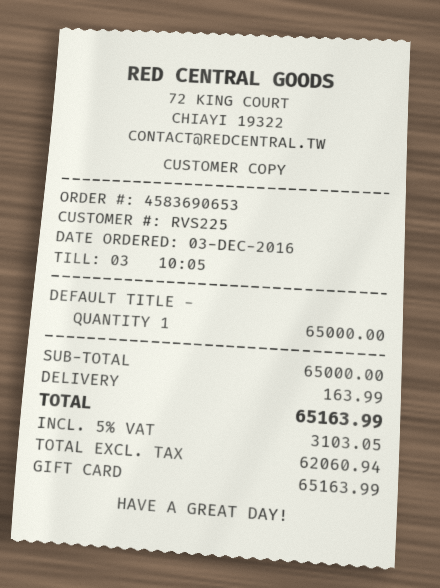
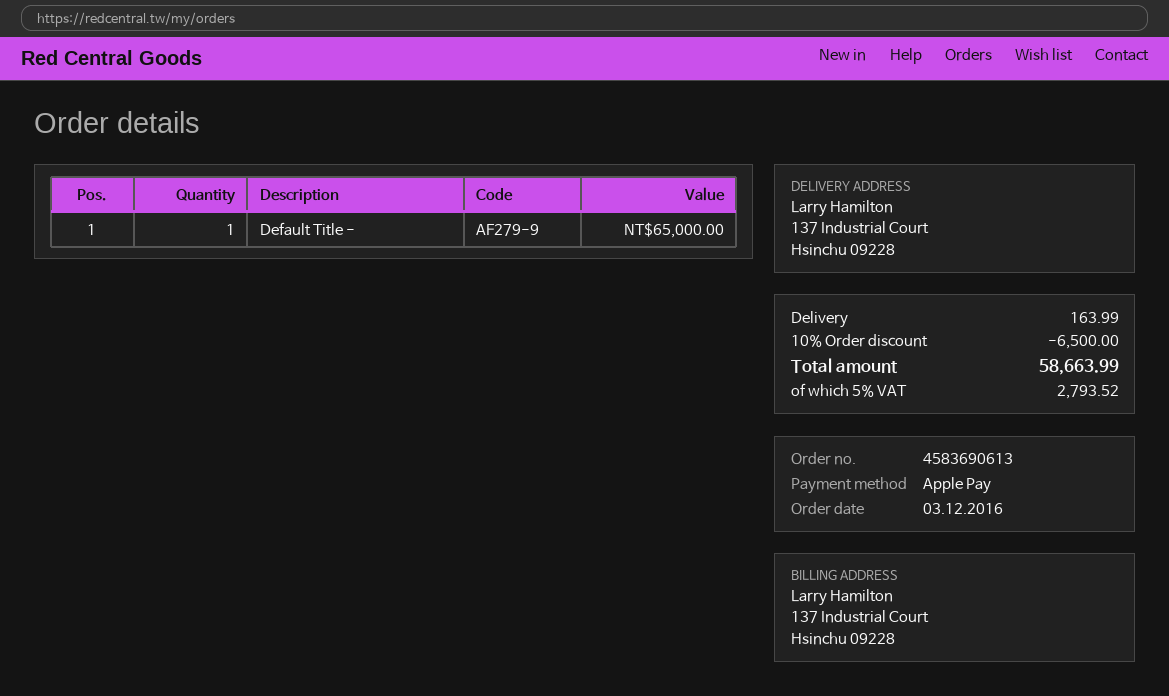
order number: 4583690653 -> 4583690613
payment method: gift card -> Apple Pay
discount: none -> 10% = 6500.00
tax: 5% = 3103.05 -> 5% = 2793.52
total: 65163.99 -> 58663.99

